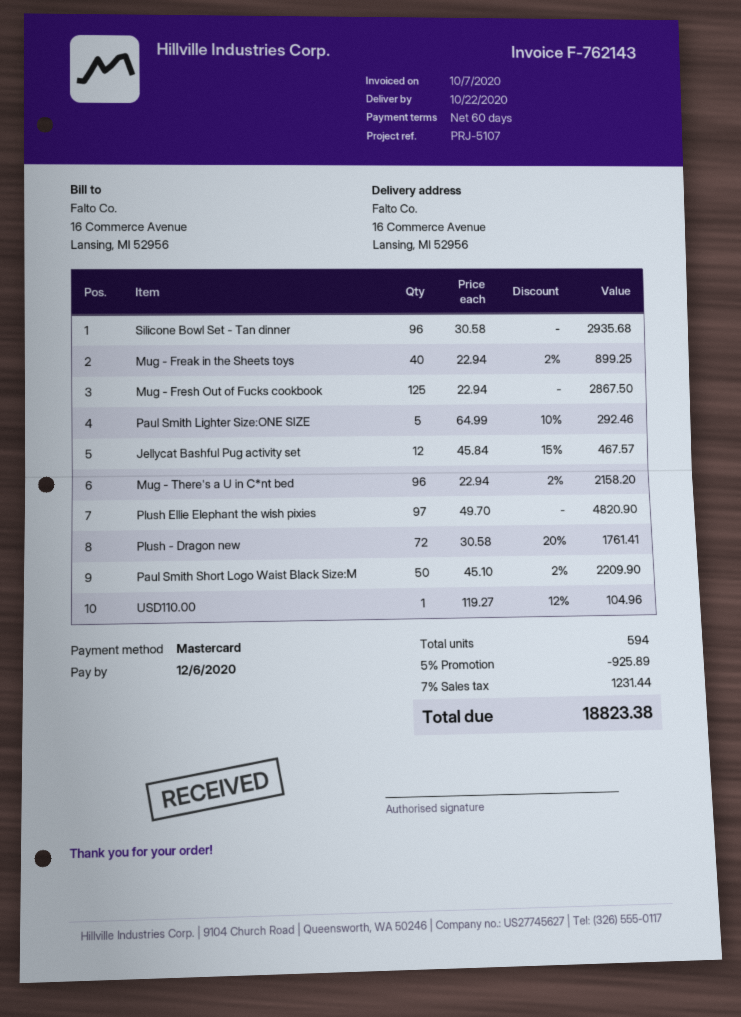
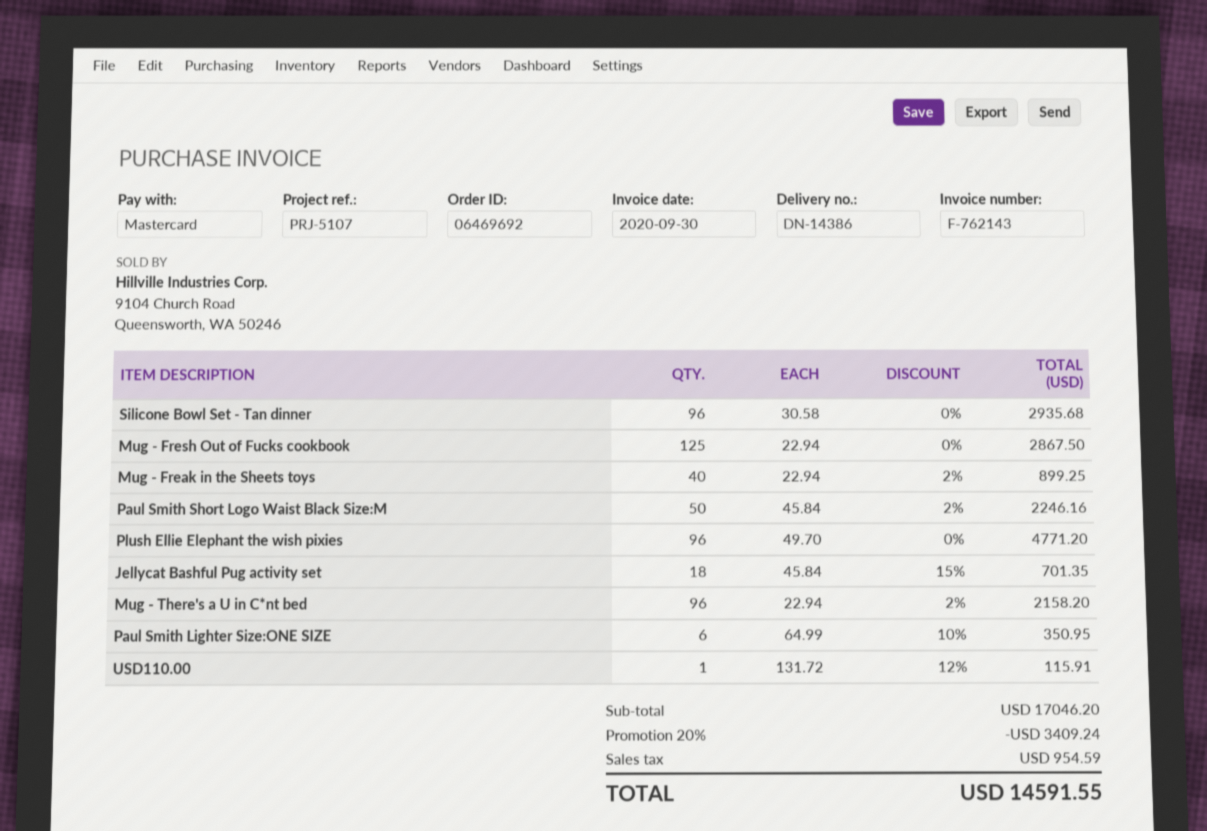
invoice date: 2020-10-07 -> 2020-09-30
Paul Smith Lighter Size:ONE SIZE: 5 x 64.99 - 10% = 292.46 -> 6 x 64.99 - 10% = 350.95
Jellycat Bashful Pug activity set: 12 x 45.84 - 15% = 467.57 -> 18 x 45.84 - 15% = 701.35
Plush Ellie Elephant the wish pixies: 97 x 49.70 = 4820.90 -> 96 x 49.70 = 4771.20
Plush - Dragon new: 72 x 30.58 - 20% = 1761.41 -> none
Paul Smith Short Logo Waist Black Size:M: 50 x 45.10 - 2% = 2209.90 -> 50 x 45.84 - 2% = 2246.16
USD110.00: 1 x 119.27 - 12% = 104.96 -> 1 x 131.72 - 12% = 115.91
discount: 5% = 925.89 -> 20% = 3409.24
tax: 1231.44 -> 954.59
total: 18823.38 -> 14591.55

